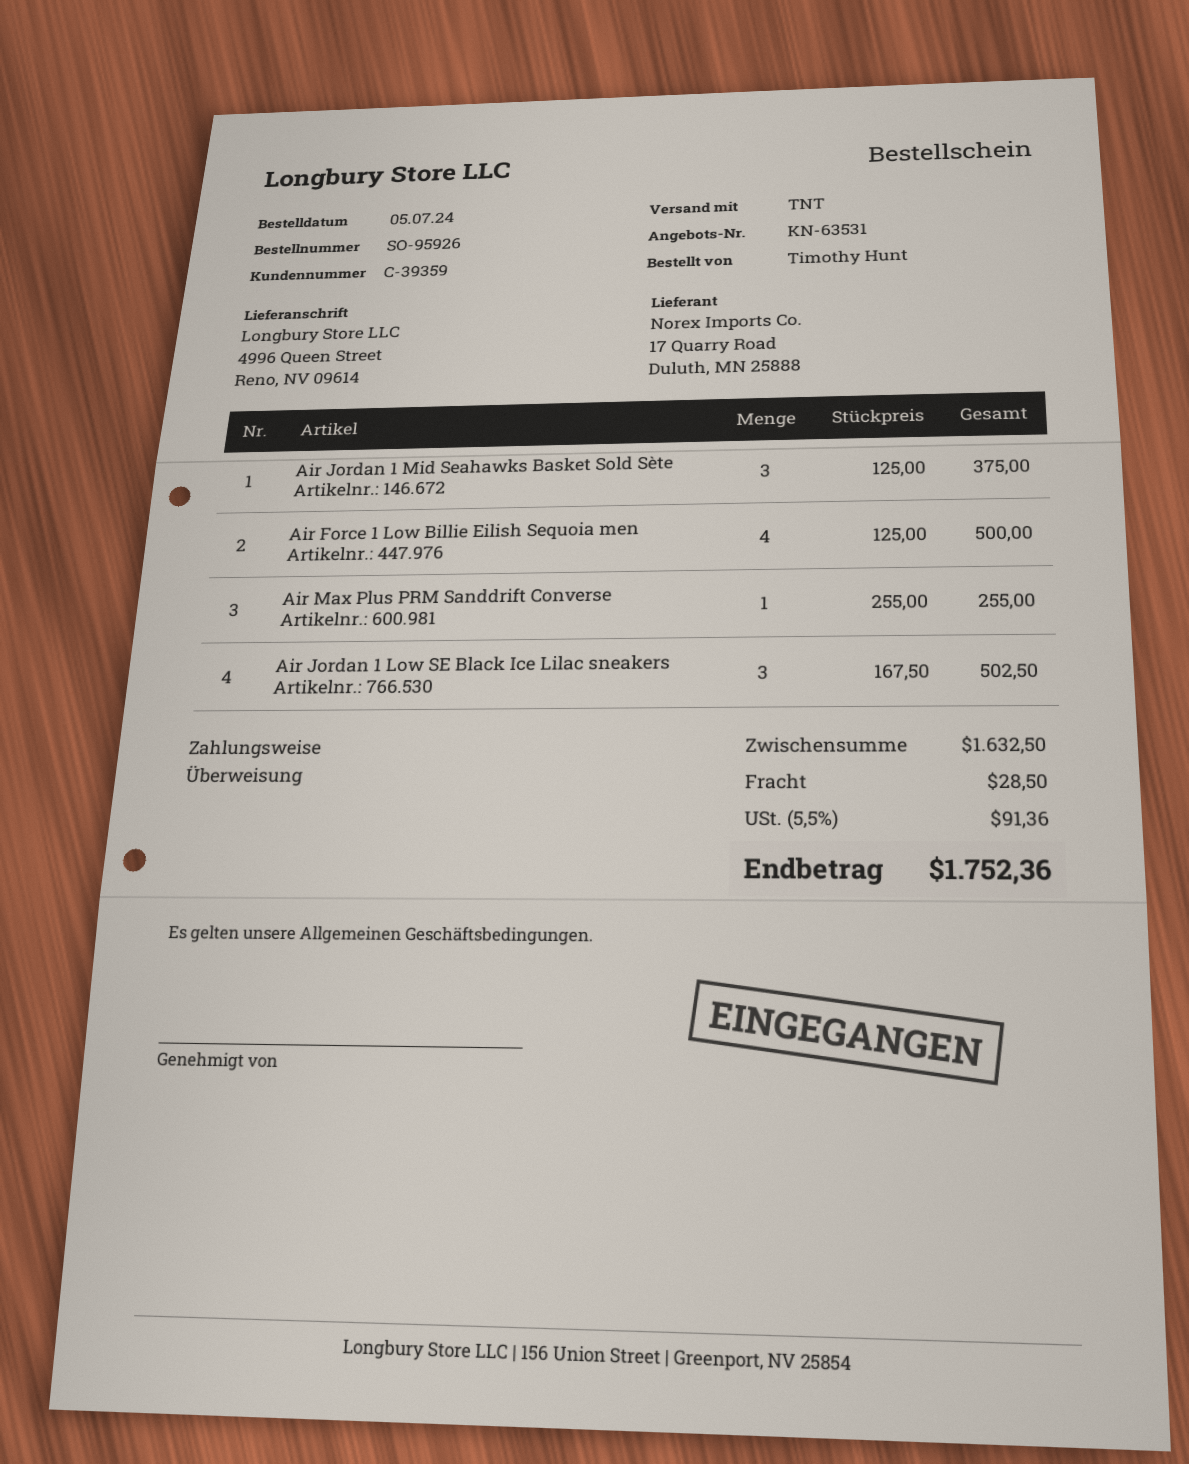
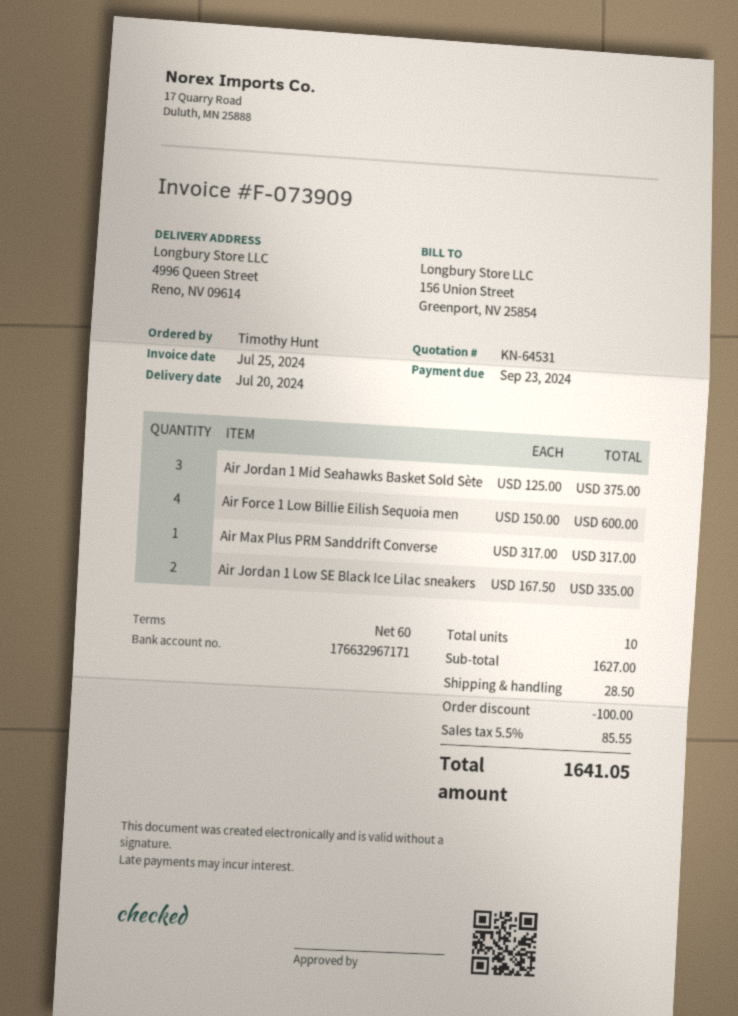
quote number: KN-63531 -> KN-64531
Air Force 1 Low Billie Eilish Sequoia men: 4 x 125.00 = 500.00 -> 4 x 150.00 = 600.00
Air Max Plus PRM Sanddrift Converse: 1 x 255.00 = 255.00 -> 1 x 317.00 = 317.00
Air Jordan 1 Low SE Black Ice Lilac sneakers: 3 x 167.50 = 502.50 -> 2 x 167.50 = 335.00
subtotal: 1632.50 -> 1627.00
discount: none -> 100.00
tax: 5.5% = 91.36 -> 5.5% = 85.55
total: 1752.36 -> 1641.05

